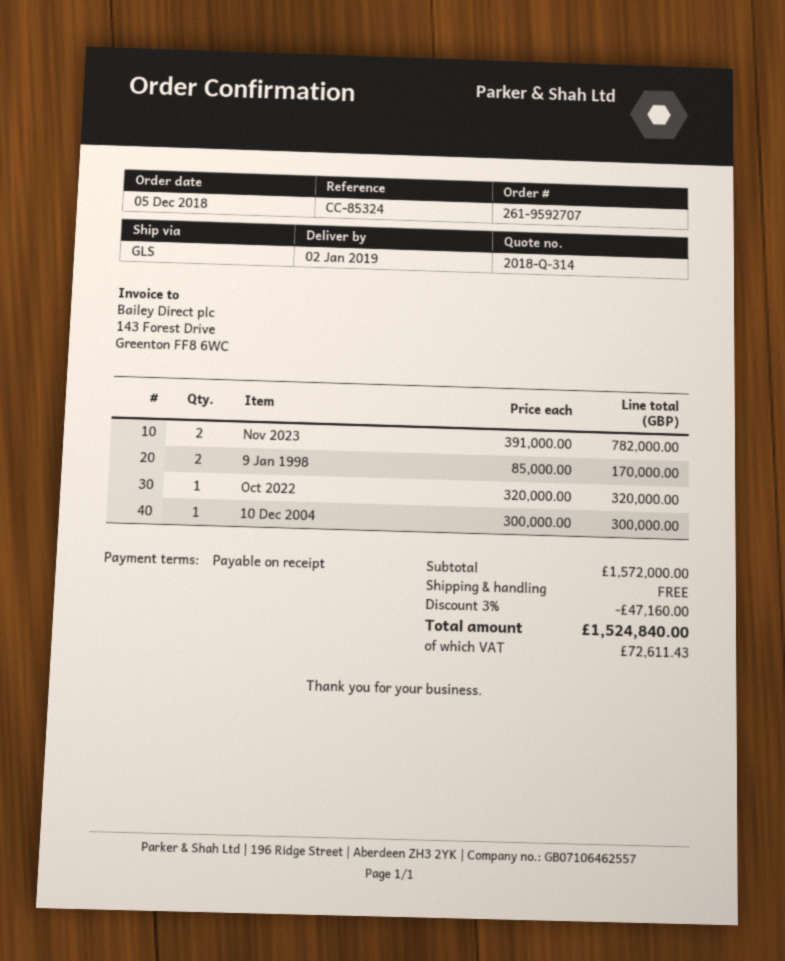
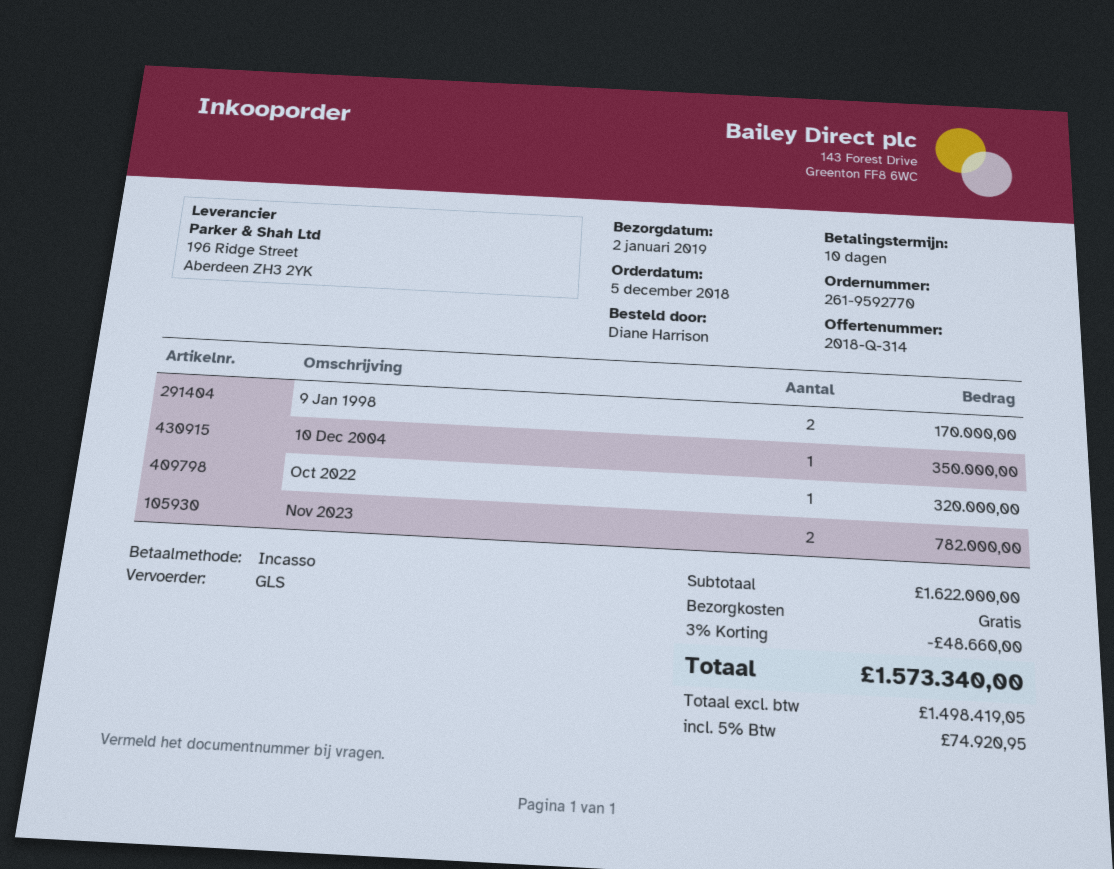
order number: 261-9592707 -> 261-9592770
payment terms: on receipt -> 10 days
10 Dec 2004: 1 for 300000.00 -> 1 for 350000.00
subtotal: 1572000.00 -> 1622000.00
discount: 3% = 47160.00 -> 3% = 48660.00
tax: 72611.43 -> 74920.95
total: 1524840.00 -> 1573340.00

